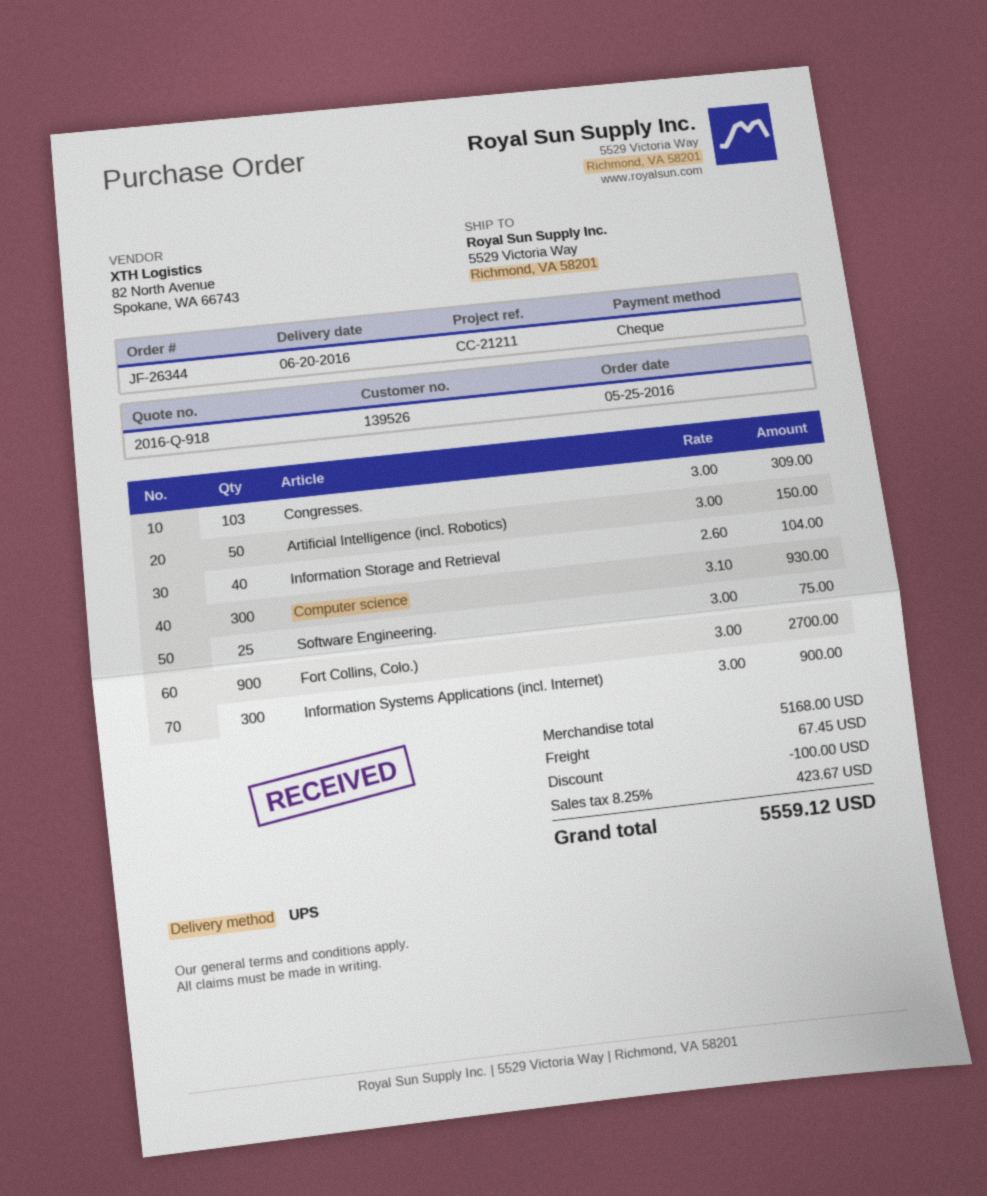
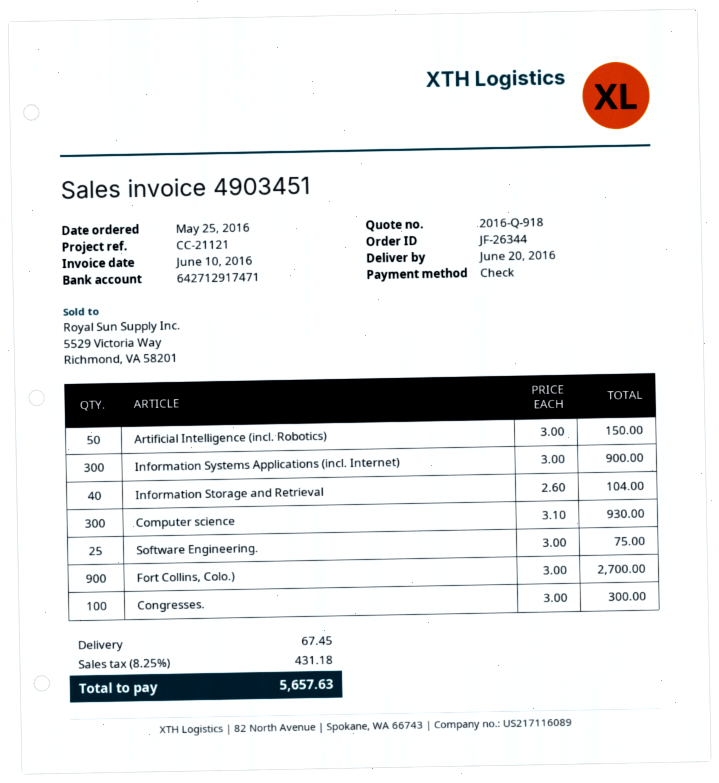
reference: CC-21211 -> CC-21121
Congresses.: 103 x 3.00 = 309.00 -> 100 x 3.00 = 300.00
discount: 100.00 -> none
tax: 8.25% = 423.67 -> 8.25% = 431.18
total: 5559.12 -> 5657.63

